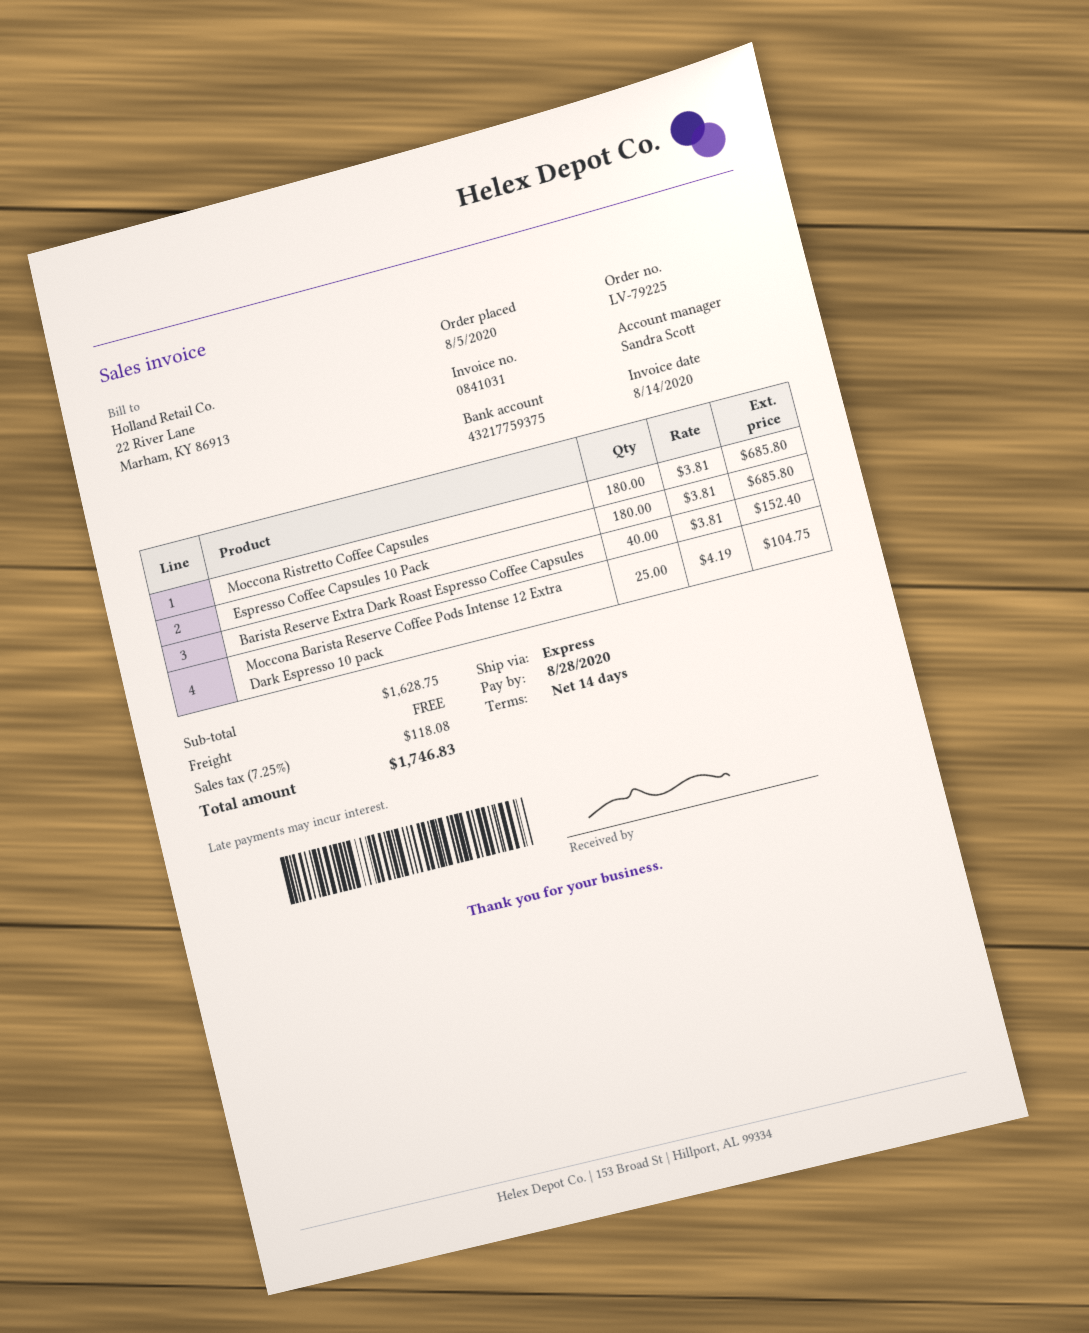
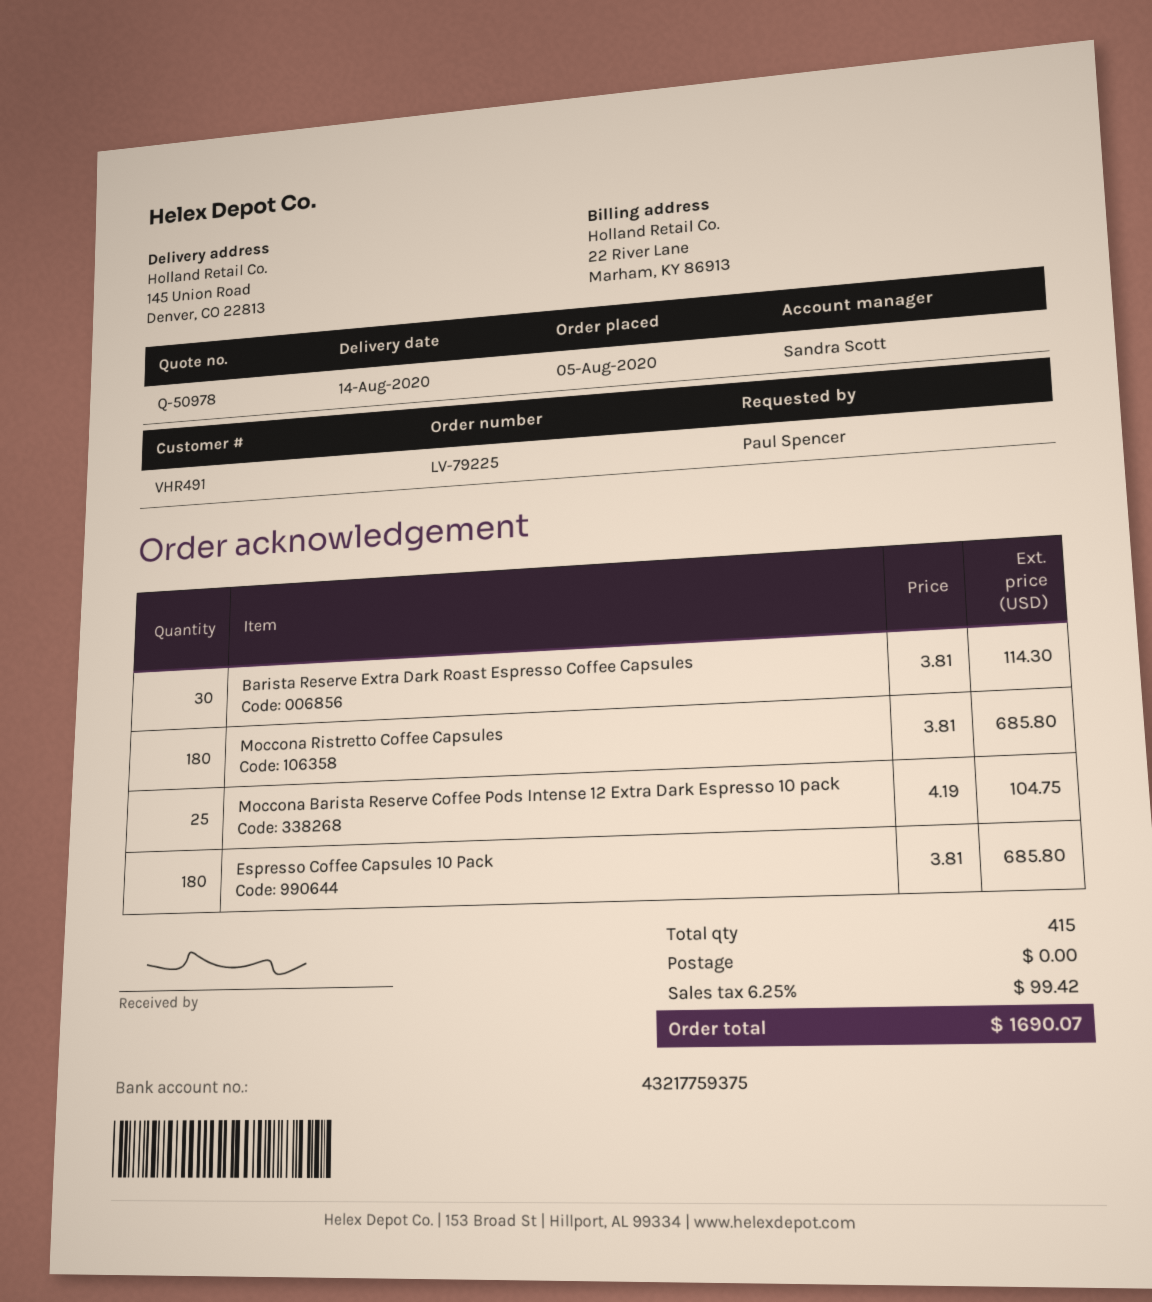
Barista Reserve Extra Dark Roast Espresso Coffee Capsules: 40 x 3.81 = 152.40 -> 30 x 3.81 = 114.30
tax: 7.25% = 118.08 -> 6.25% = 99.42
total: 1746.83 -> 1690.07

